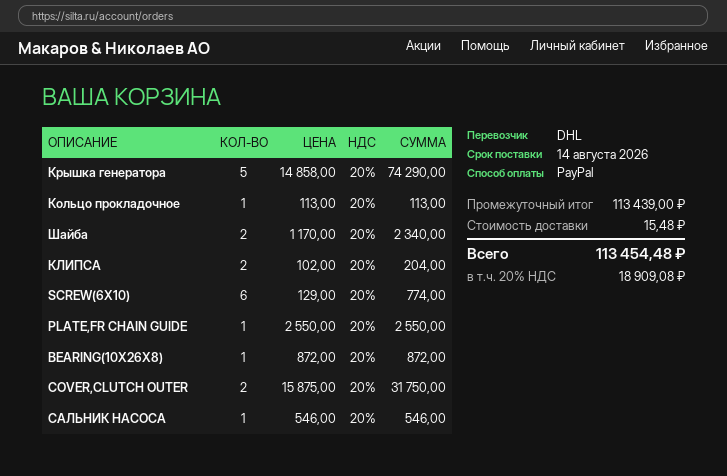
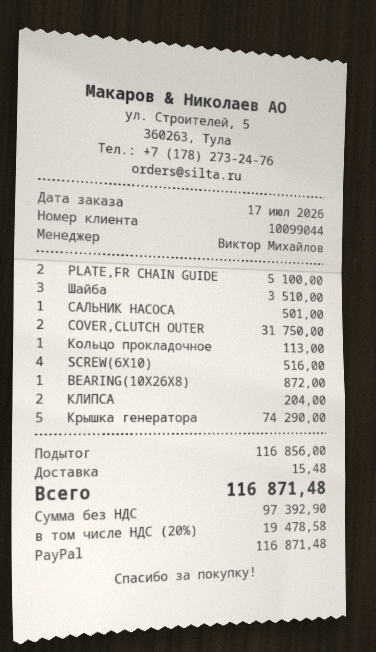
Шайба: 2 for 2340.00 -> 3 for 3510.00
SCREW(6X10): 6 for 774.00 -> 4 for 516.00
PLATE,FR CHAIN GUIDE: 1 for 2550.00 -> 2 for 5100.00
САЛЬНИК НАСОСА: 1 for 546.00 -> 1 for 501.00
subtotal: 113439.00 -> 116856.00
tax: 20% = 18909.08 -> 20% = 19478.58
total: 113454.48 -> 116871.48

